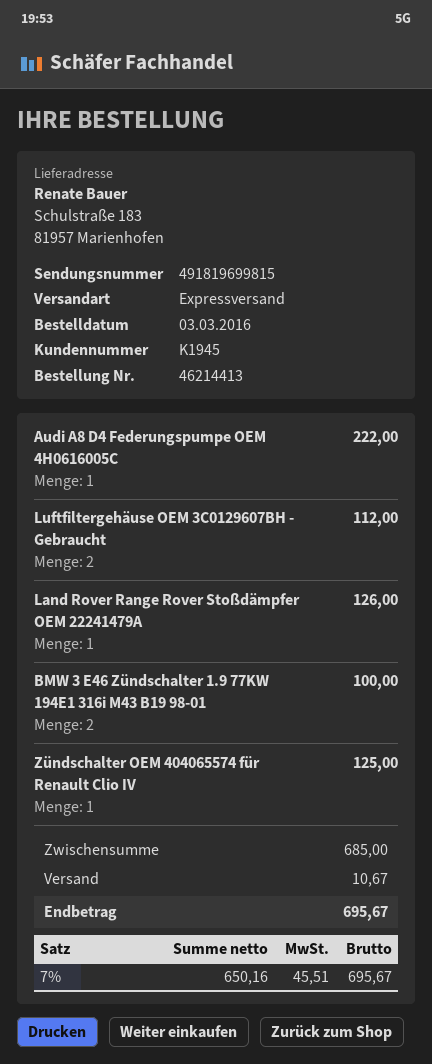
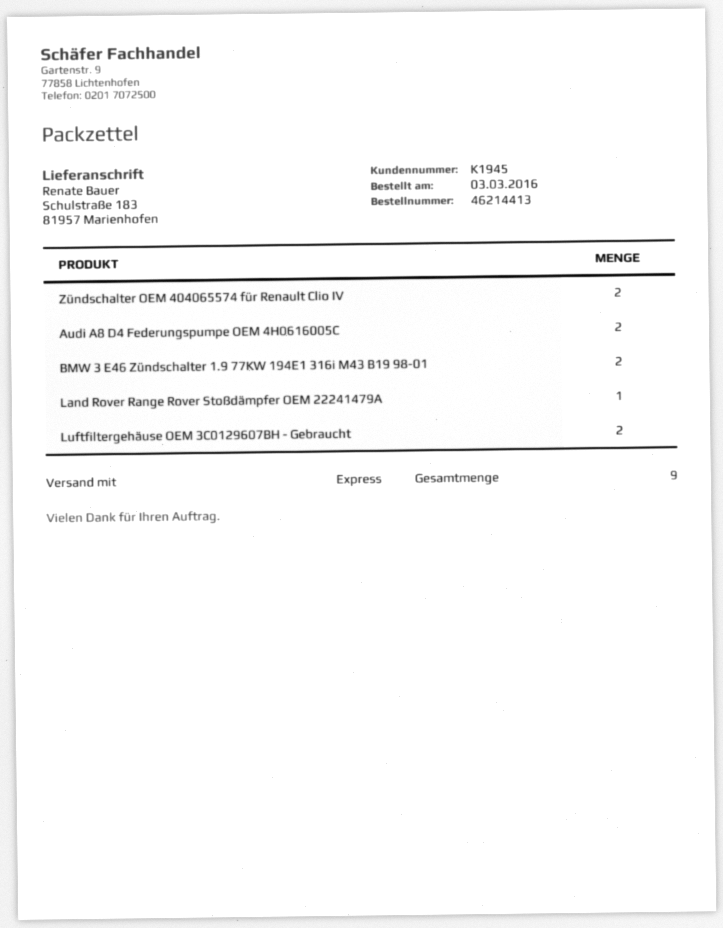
Audi A8 D4 Federungspumpe OEM 4H0616005C: 1 -> 2
Zündschalter OEM 404065574 für Renault Clio IV: 1 -> 2

